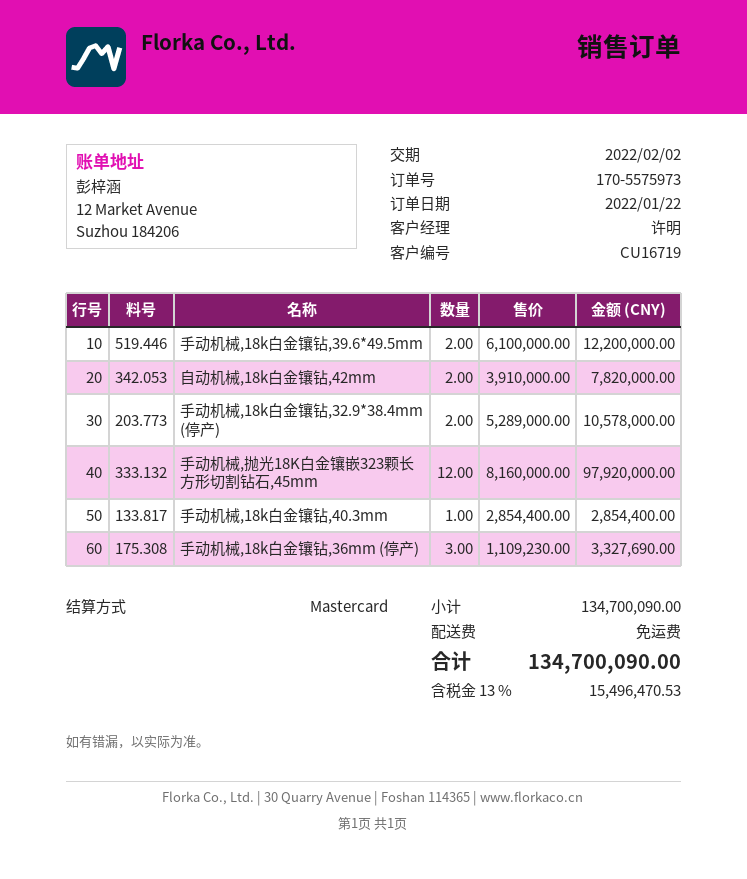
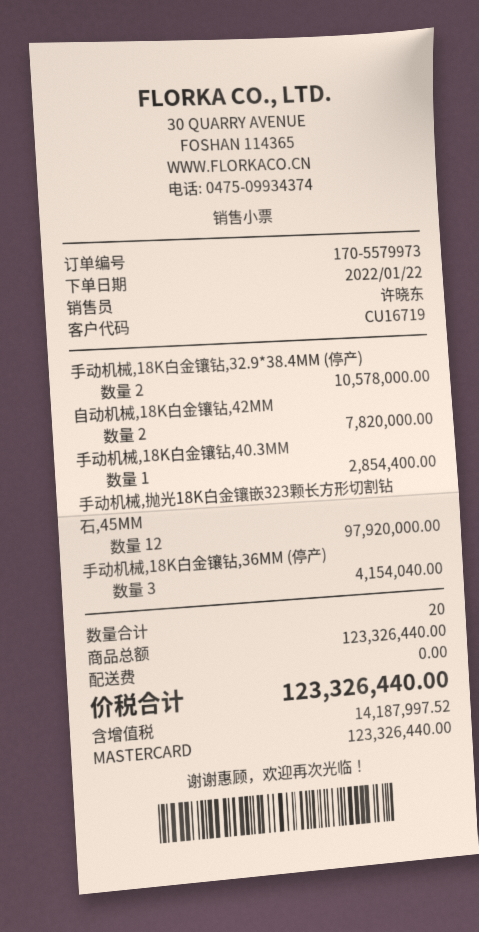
order number: 170-5575973 -> 170-5579973
sales rep: 许明 -> 许晓东
手动机械,18k白金镶钻,39.6*49.5mm: 2 for 12200000.00 -> none
手动机械,18k白金镶钻,36mm (停产): 3 for 3327690.00 -> 3 for 4154040.00
subtotal: 134700090.00 -> 123326440.00
tax: 15496470.53 -> 14187997.52
total: 134700090.00 -> 123326440.00

